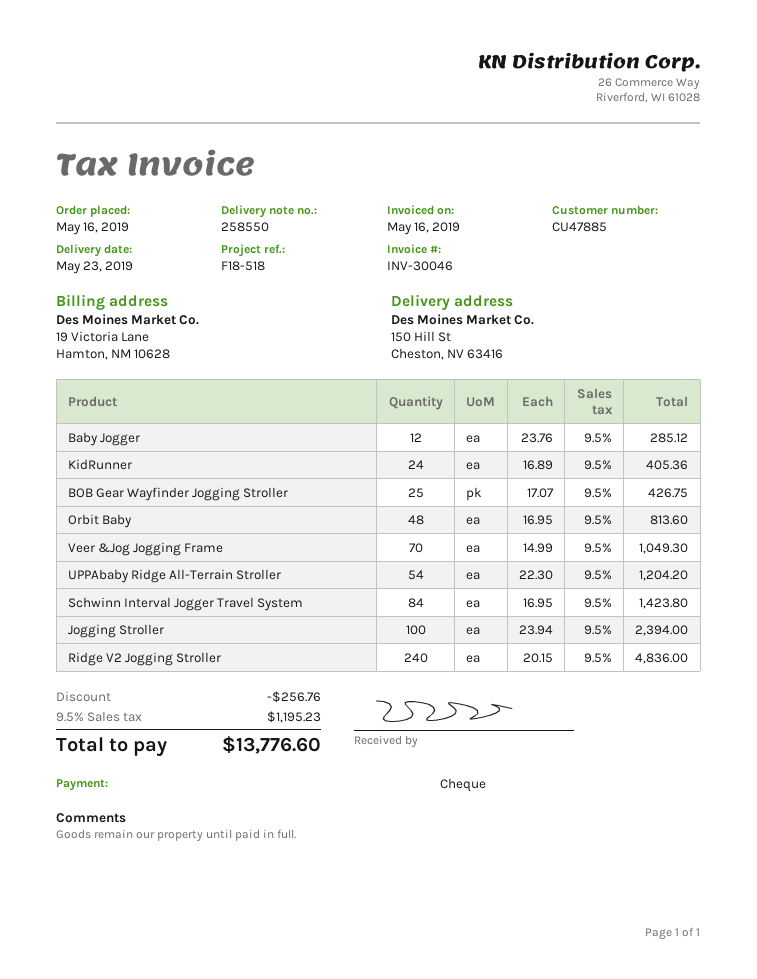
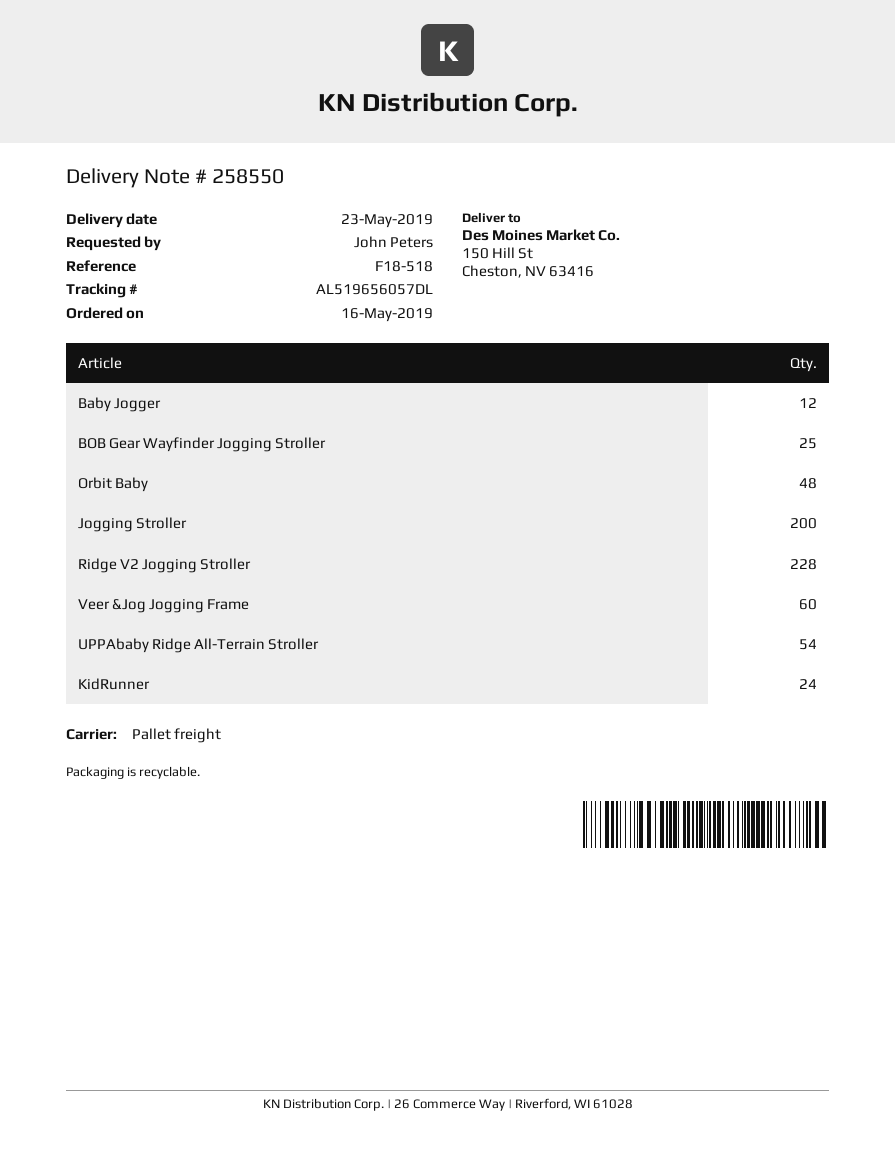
Veer &Jog Jogging Frame: 70 -> 60
Schwinn Interval Jogger Travel System: 84 -> none
Jogging Stroller: 100 -> 200
Ridge V2 Jogging Stroller: 240 -> 228

